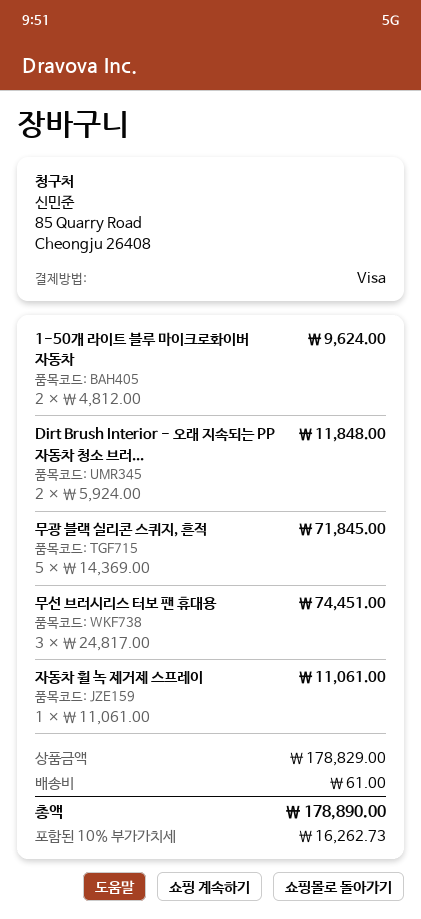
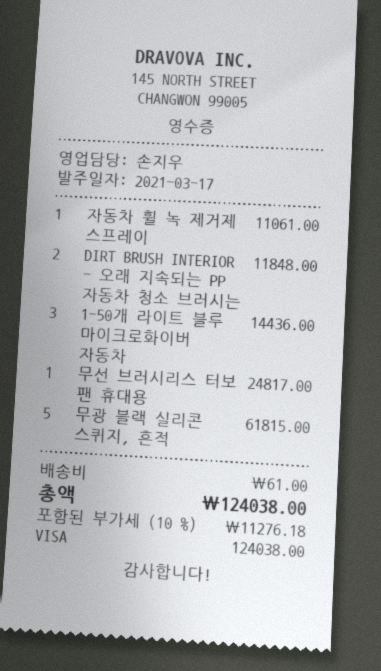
1-50개 라이트 블루 마이크로화이버 자동차: 2 for 9624.00 -> 3 for 14436.00
무광 블랙 실리콘 스퀴지, 흔적: 5 for 71845.00 -> 5 for 61815.00
무선 브러시리스 터보 팬 휴대용: 3 for 74451.00 -> 1 for 24817.00
tax: 10% = 16262.73 -> 10% = 11276.18
total: 178890.00 -> 124038.00

